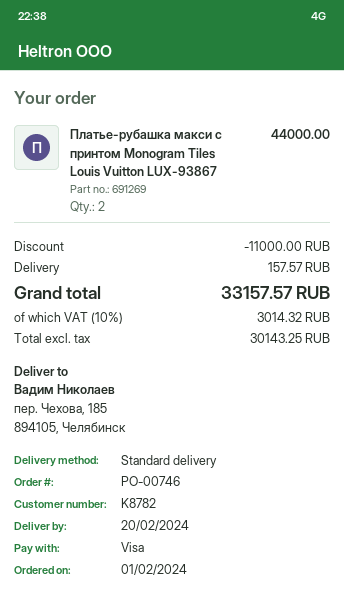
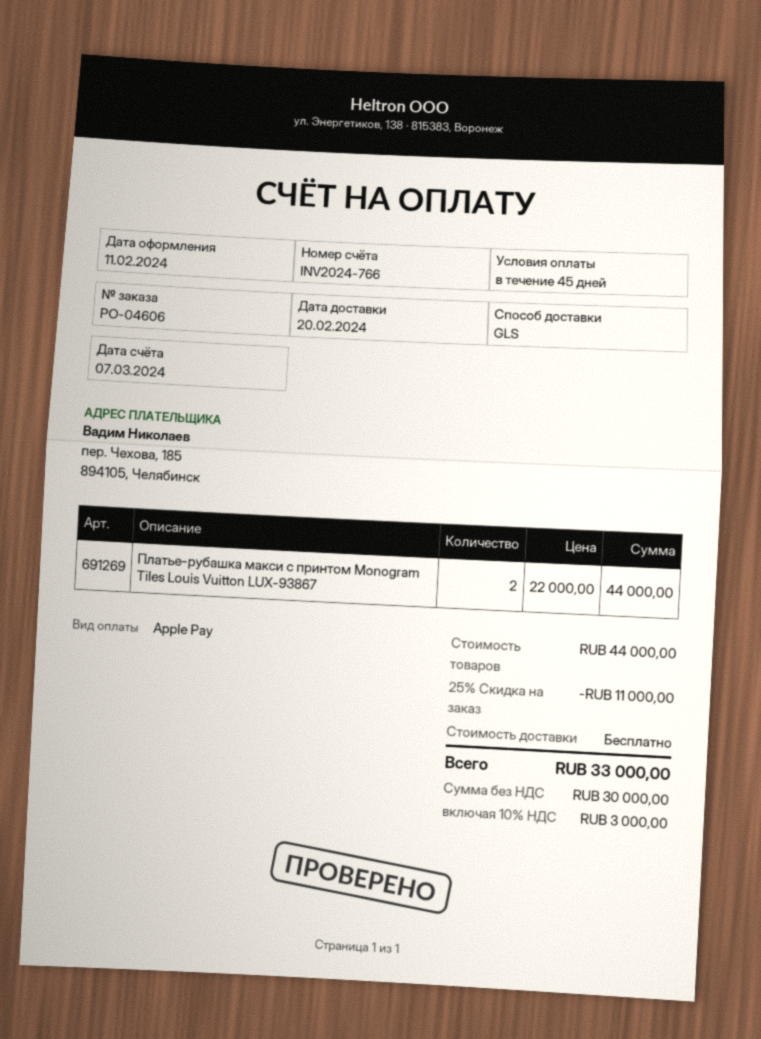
order number: PO-00746 -> PO-04606
order date: 2024-02-01 -> 2024-02-11
payment method: Visa -> Apple Pay
shipping method: standard -> GLS
shipping: 157.57 -> 0.00
net: 30143.25 -> 30000.00
tax: 10% = 3014.32 -> 10% = 3000.00
total: 33157.57 -> 33000.00

